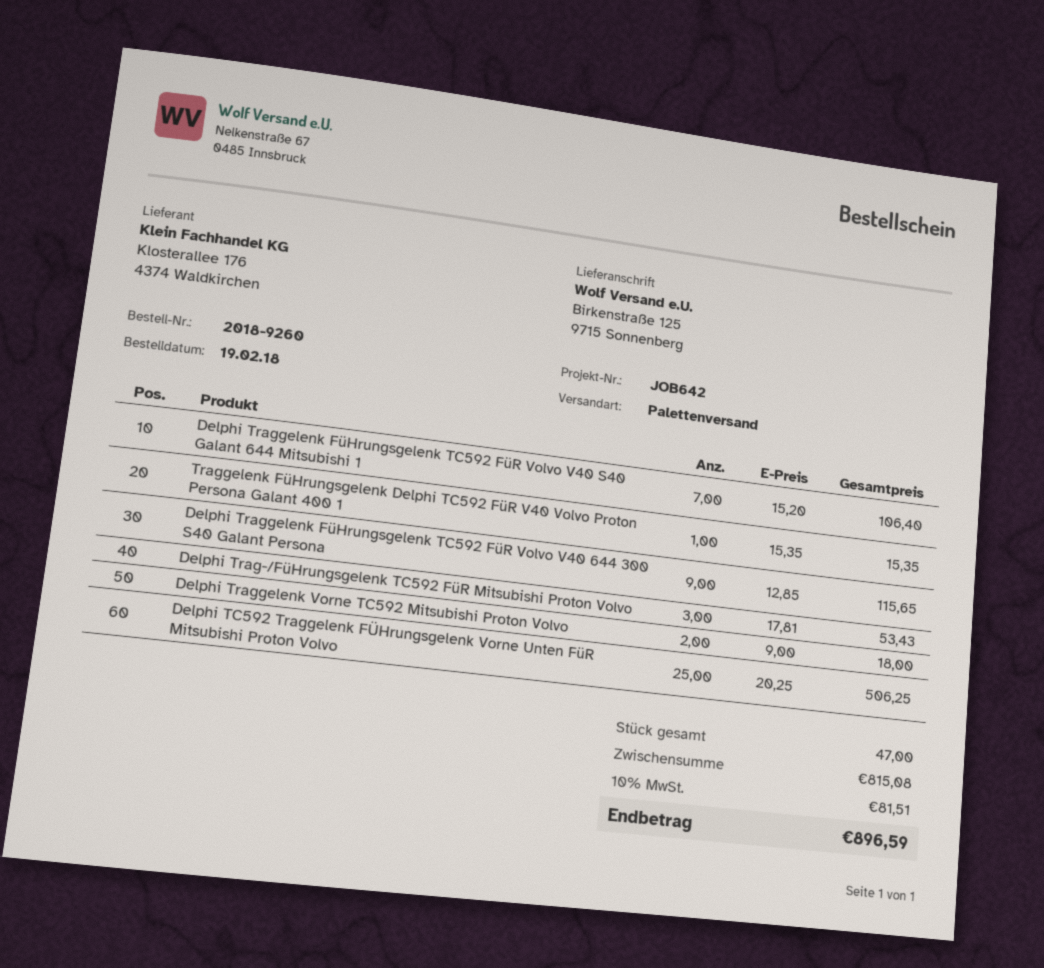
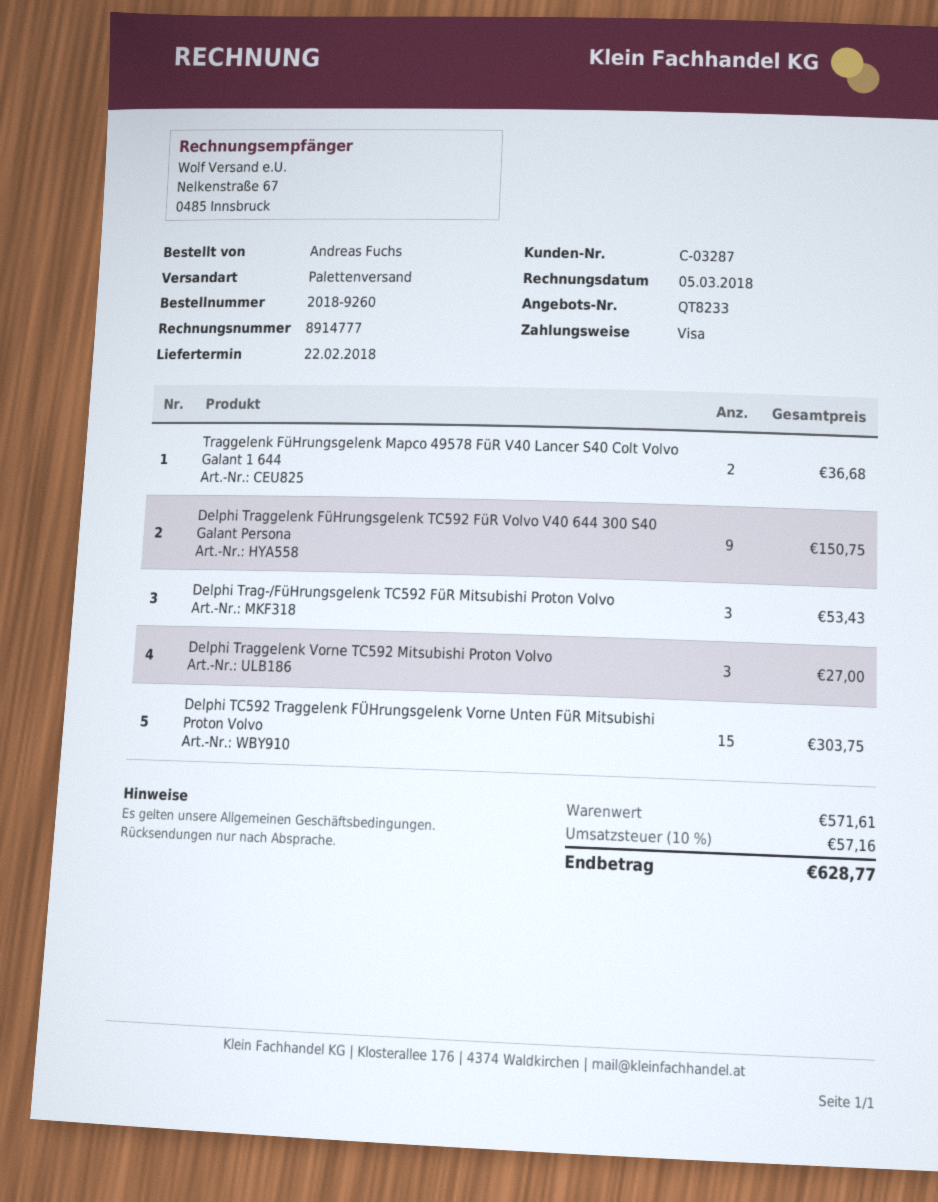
Delphi Traggelenk FüHrungsgelenk TC592 FüR Volvo V40 S40 Galant 644 Mitsubishi 1: 7 for 106.40 -> none
Traggelenk FüHrungsgelenk Delphi TC592 FüR V40 Volvo Proton Persona Galant 400 1: 1 for 15.35 -> none
Delphi Traggelenk FüHrungsgelenk TC592 FüR Volvo V40 644 300 S40 Galant Persona: 9 for 115.65 -> 9 for 150.75
Delphi Traggelenk Vorne TC592 Mitsubishi Proton Volvo: 2 for 18.00 -> 3 for 27.00
Delphi TC592 Traggelenk FÜHrungsgelenk Vorne Unten FüR Mitsubishi Proton Volvo: 25 for 506.25 -> 15 for 303.75
Traggelenk FüHrungsgelenk Mapco 49578 FüR V40 Lancer S40 Colt Volvo Galant 1 644: none -> 2 for 36.68
subtotal: 815.08 -> 571.61
tax: 10% = 81.51 -> 10% = 57.16
total: 896.59 -> 628.77

